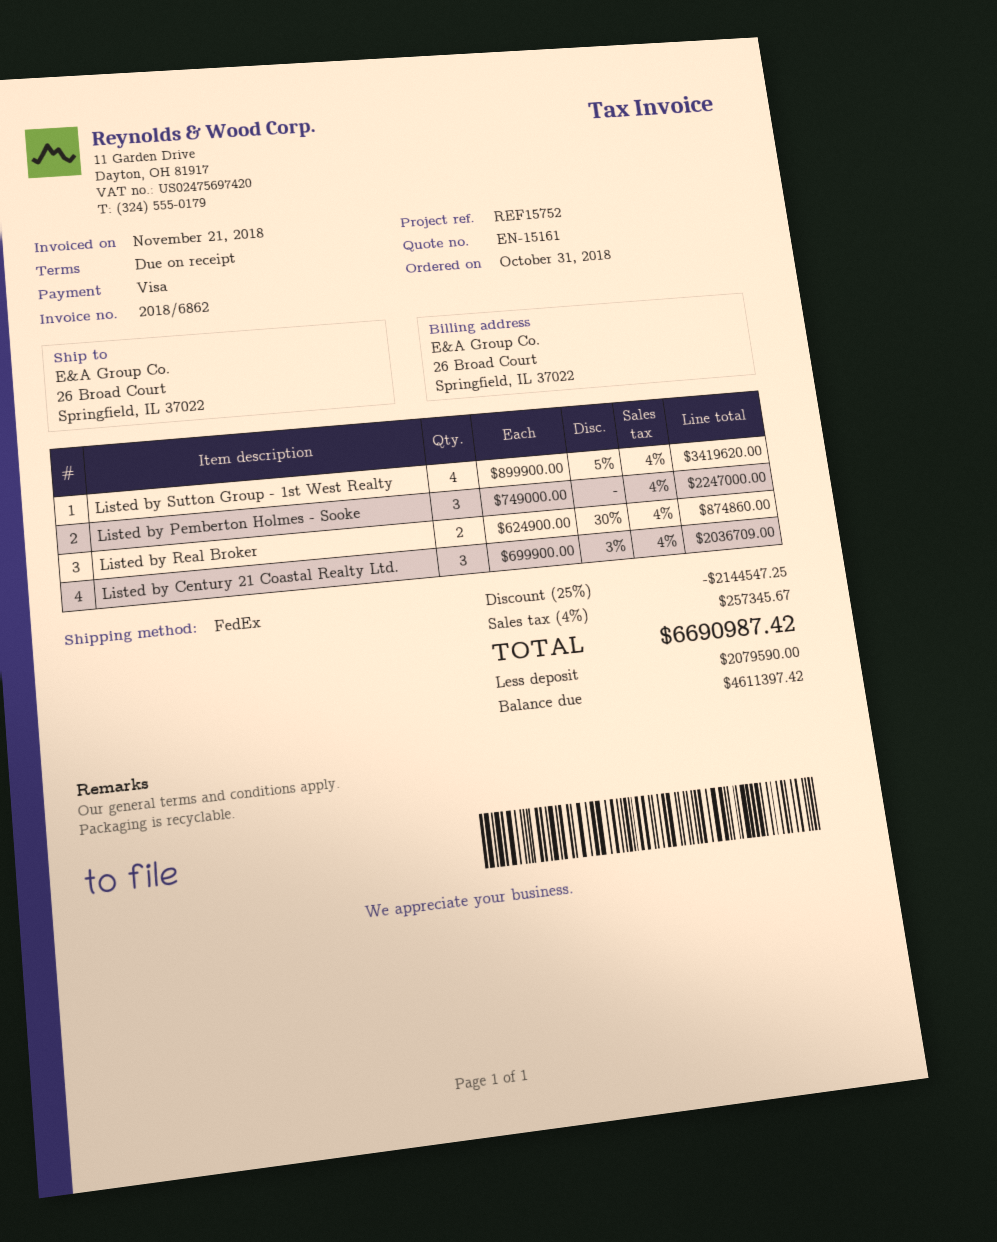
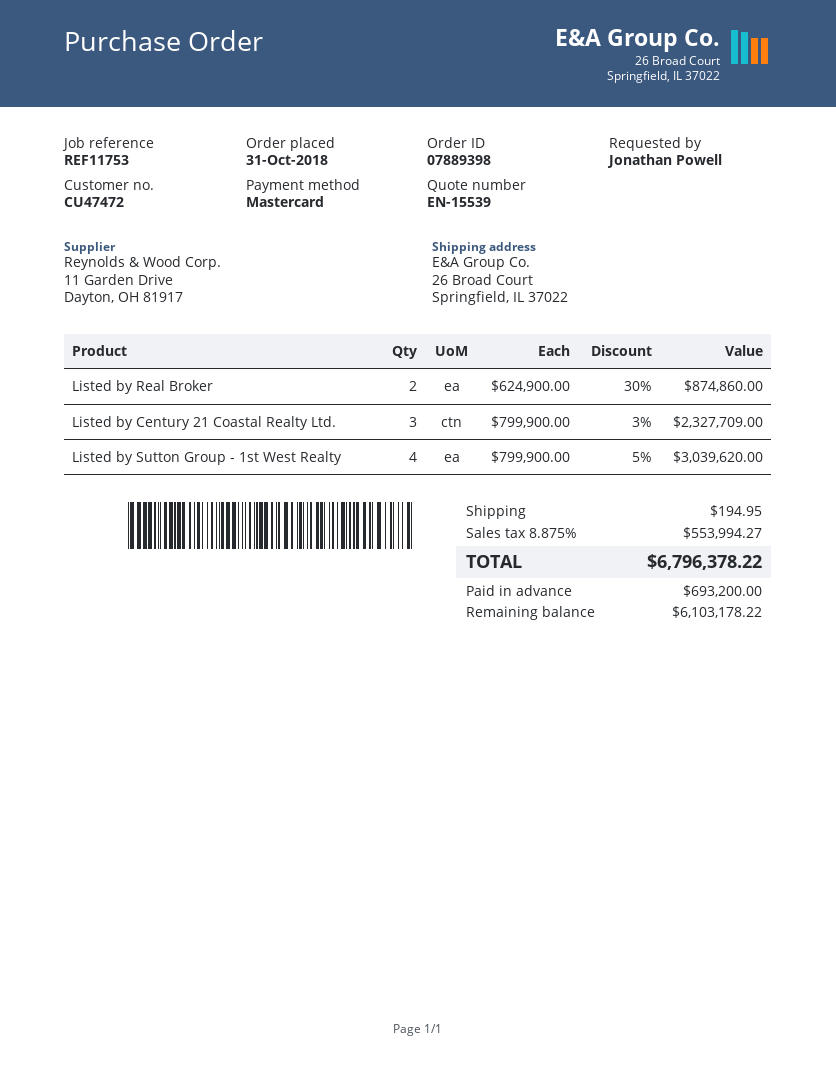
quote number: EN-15161 -> EN-15539
reference: REF15752 -> REF11753
payment method: Visa -> Mastercard
Listed by Sutton Group - 1st West Realty: 4 x 899900.00 - 5% = 3419620.00 -> 4 x 799900.00 - 5% = 3039620.00
Listed by Pemberton Holmes - Sooke: 3 x 749000.00 = 2247000.00 -> none
Listed by Century 21 Coastal Realty Ltd.: 3 x 699900.00 - 3% = 2036709.00 -> 3 x 799900.00 - 3% = 2327709.00
discount: 25% = 2144547.25 -> none
shipping: none -> 194.95
tax: 4% = 257345.67 -> 8.875% = 553994.27
total: 6690987.42 -> 6796378.22
deposit: 2079590.00 -> 693200.00
balance: 4611397.42 -> 6103178.22

